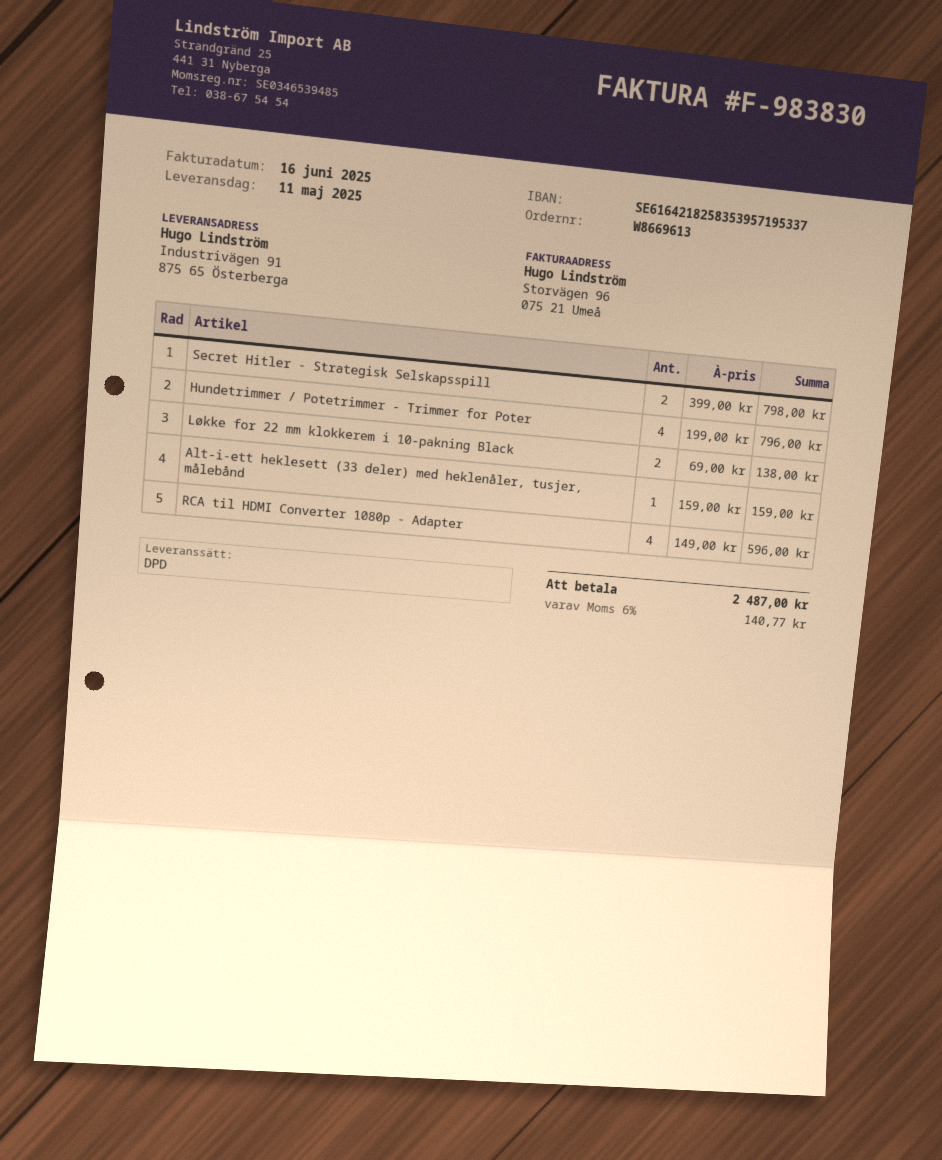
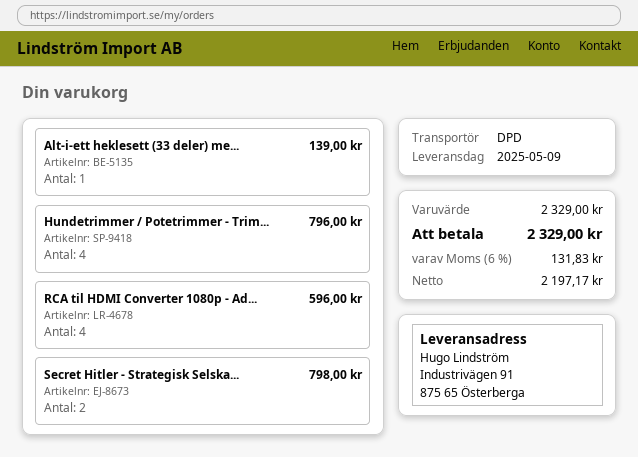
delivery date: 2025-05-11 -> 2025-05-09
Løkke for 22 mm klokkerem i 10-pakning Black: 2 for 138.00 -> none
Alt-i-ett heklesett (33 deler) med heklenåler, tusjer, målebånd: 1 for 159.00 -> 1 for 139.00
tax: 6% = 140.77 -> 6% = 131.83
total: 2487.00 -> 2329.00

